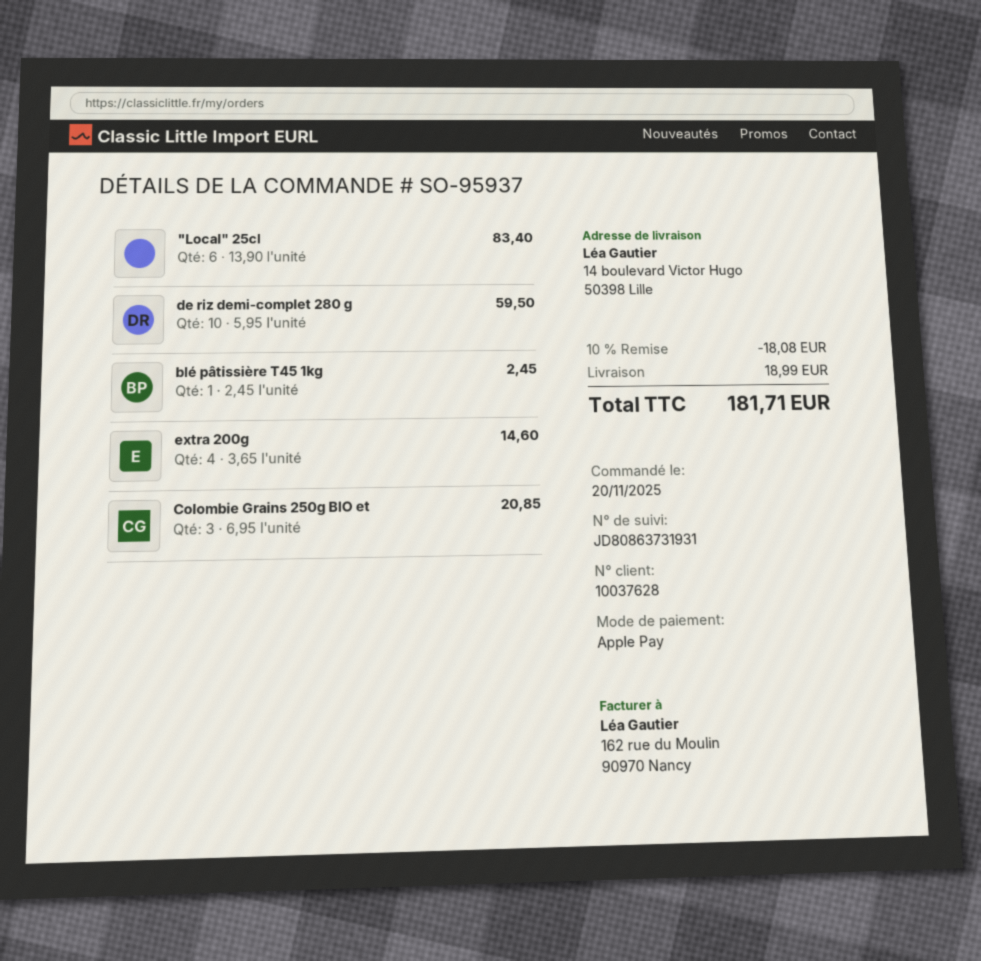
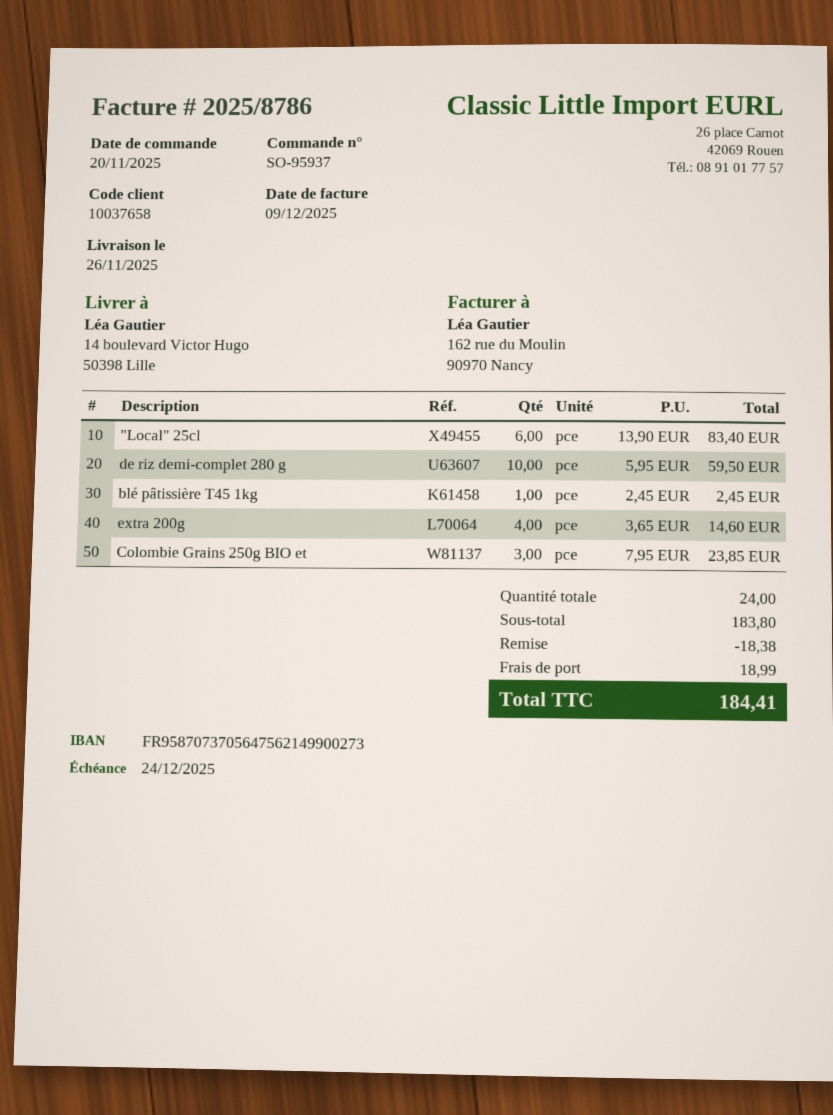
customer number: 10037628 -> 10037658
Colombie Grains 250g BIO et: 3 x 6.95 = 20.85 -> 3 x 7.95 = 23.85
discount: 18.08 -> 18.38
total: 181.71 -> 184.41

